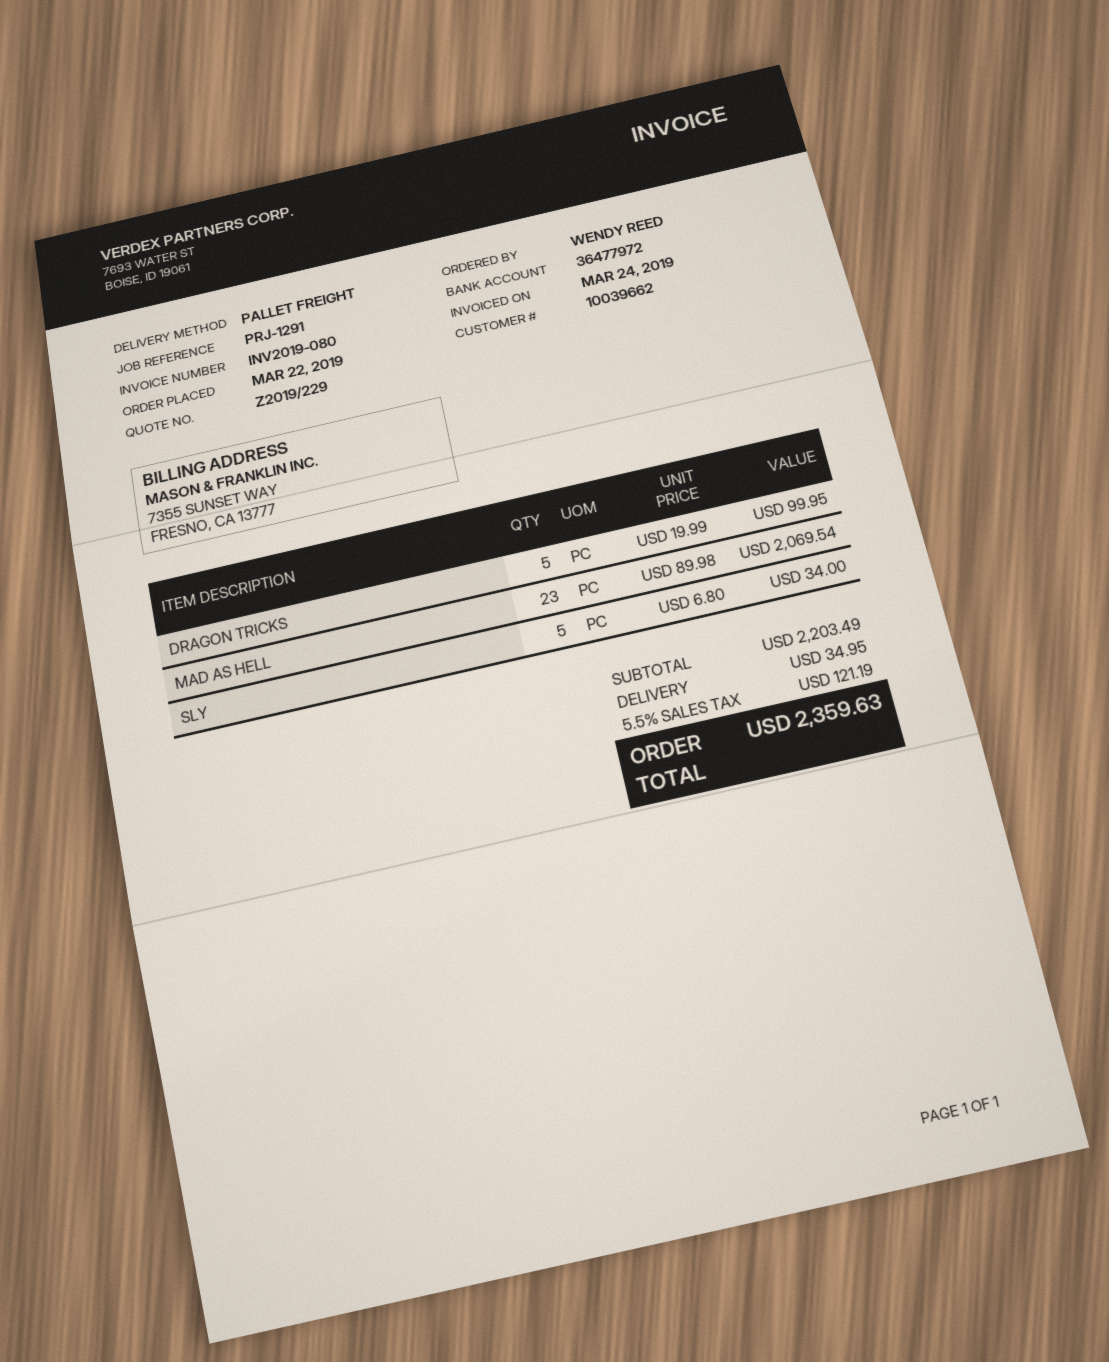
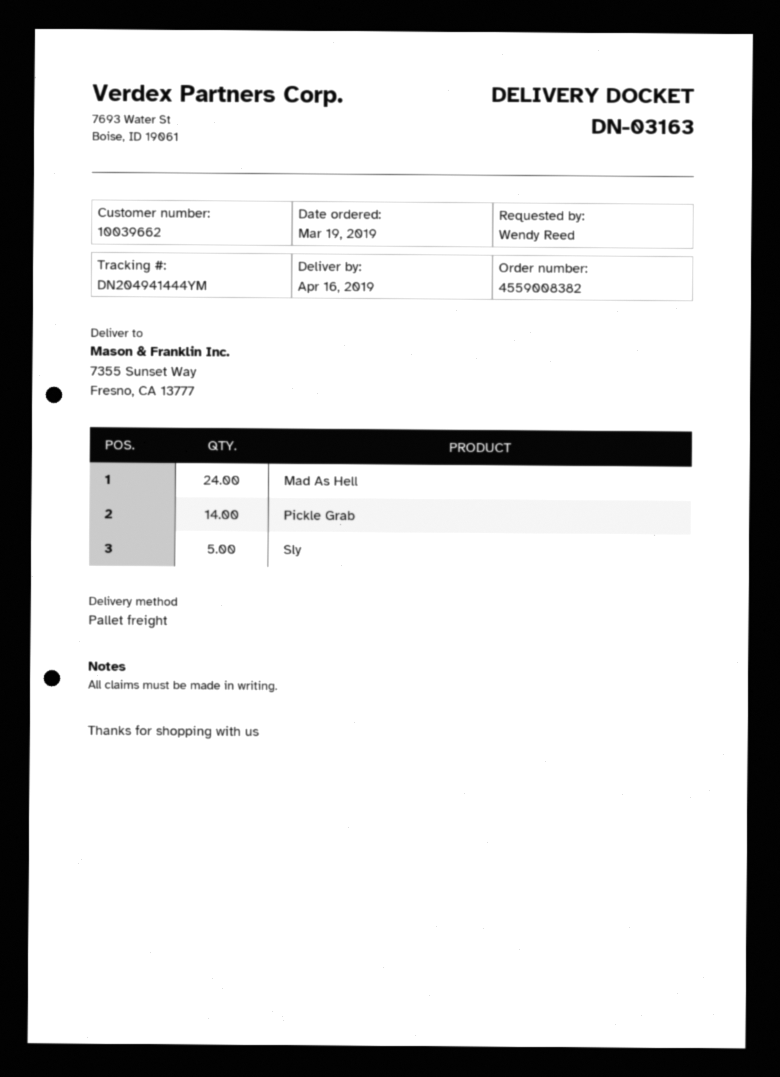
order date: 2019-03-22 -> 2019-03-19
DRAGON TRICKS: 5 -> none
MAD AS HELL: 23 -> 24
Pickle Grab: none -> 14

